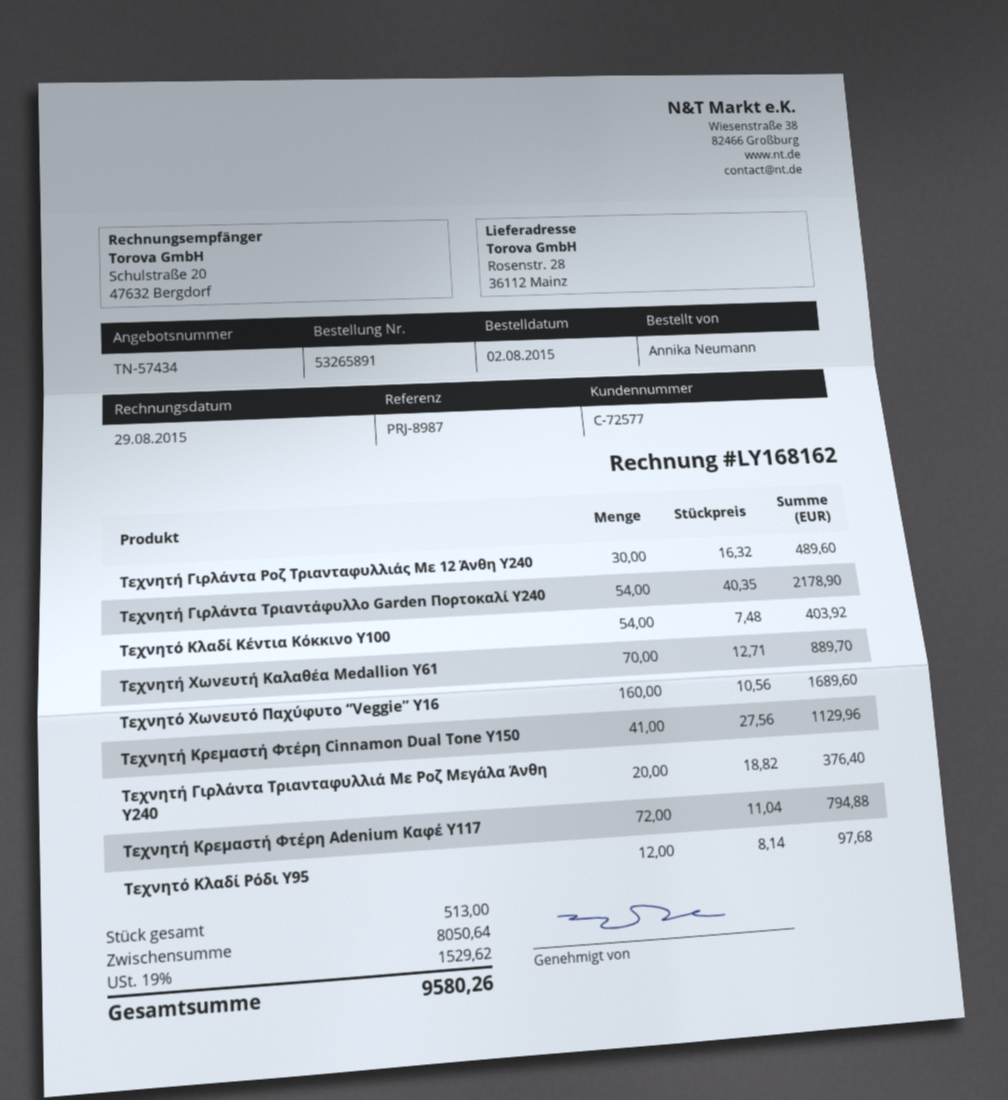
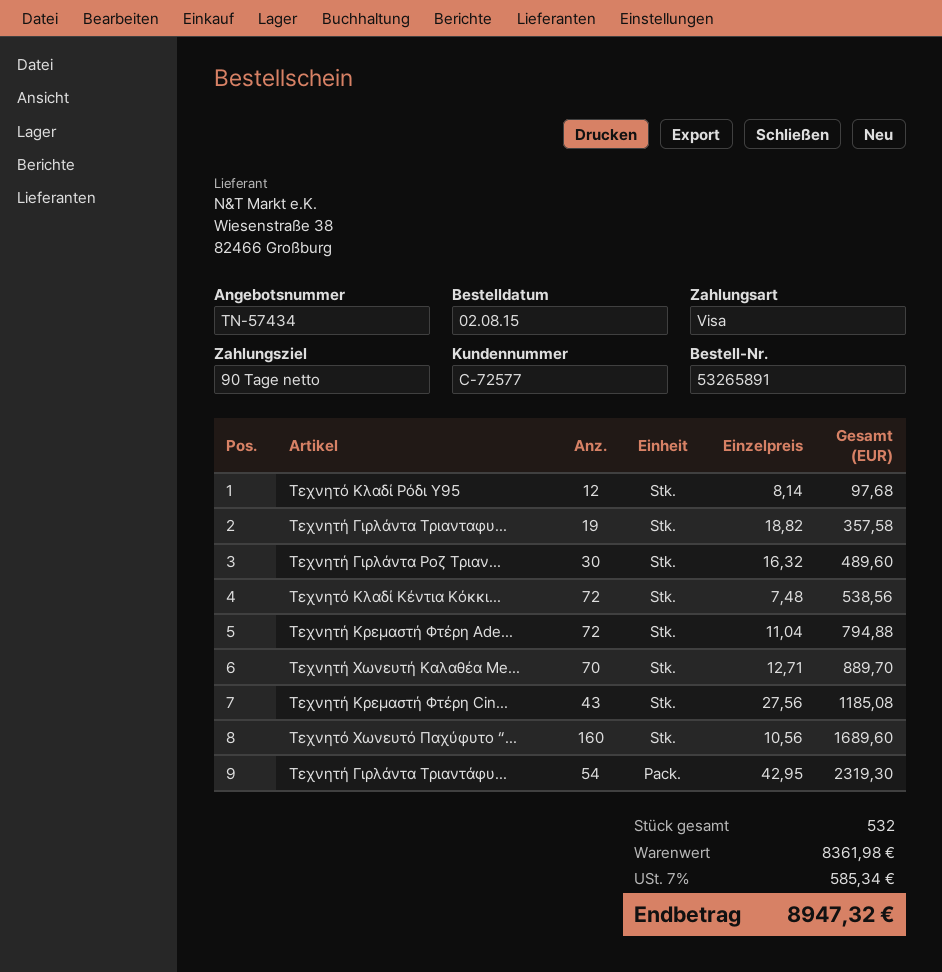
Τεχνητή Γιρλάντα Τριαντάφυλλο Garden Πορτοκαλί Υ240: 54 x 40.35 = 2178.90 -> 54 x 42.95 = 2319.30
Τεχνητό Κλαδί Κέντια Κόκκινο Υ100: 54 x 7.48 = 403.92 -> 72 x 7.48 = 538.56
Τεχνητή Kρεμαστή Φτέρη Cinnamon Dual Tone Υ150: 41 x 27.56 = 1129.96 -> 43 x 27.56 = 1185.08
Τεχνητή Γιρλάντα Τριανταφυλλιά Με Ροζ Μεγάλα Άνθη Υ240: 20 x 18.82 = 376.40 -> 19 x 18.82 = 357.58
total quantity: 513 -> 532
subtotal: 8050.64 -> 8361.98
tax: 19% = 1529.62 -> 7% = 585.34
total: 9580.26 -> 8947.32

